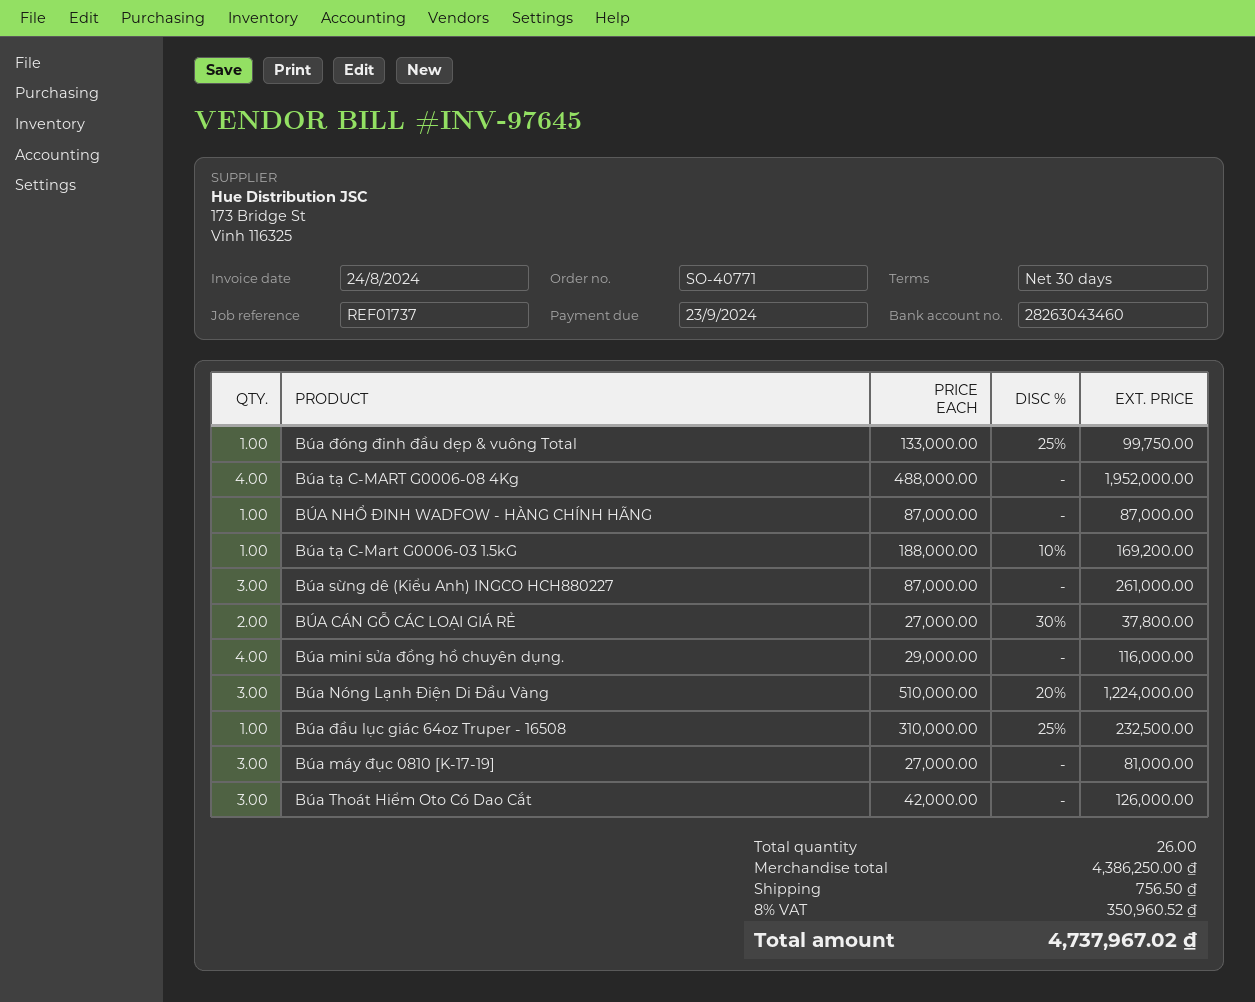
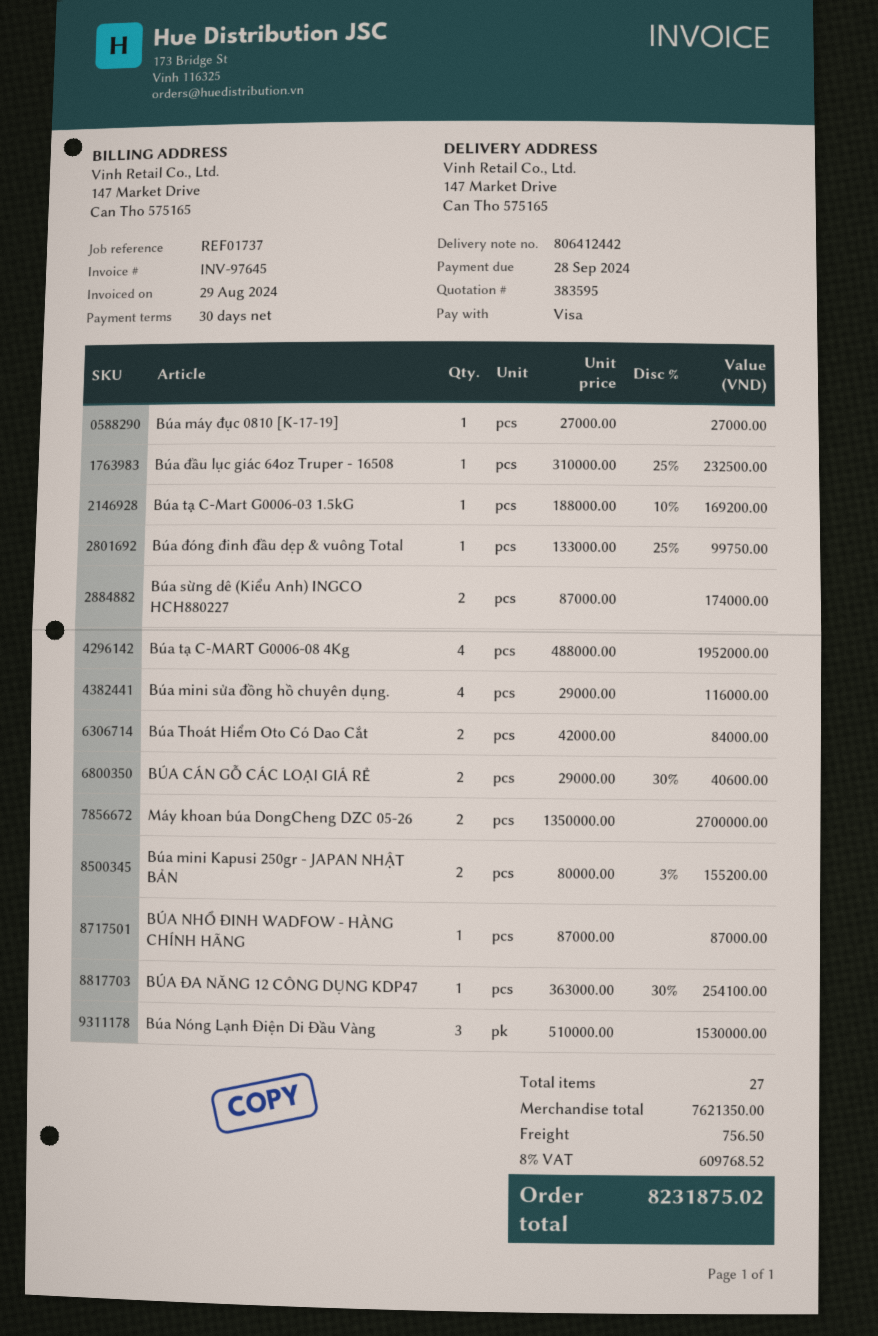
invoice date: 2024-08-24 -> 2024-08-29
due date: 2024-09-23 -> 2024-09-28
Búa sừng dê (Kiểu Anh) INGCO HCH880227: 3 x 87000.00 = 261000.00 -> 2 x 87000.00 = 174000.00
BÚA CÁN GỖ CÁC LOẠI GIÁ RẺ: 2 x 27000.00 - 30% = 37800.00 -> 2 x 29000.00 - 30% = 40600.00
Búa Nóng Lạnh Điện Di Đầu Vàng: 3 x 510000.00 - 20% = 1224000.00 -> 3 x 510000.00 = 1530000.00
Búa máy đục 0810 [K-17-19]: 3 x 27000.00 = 81000.00 -> 1 x 27000.00 = 27000.00
Búa Thoát Hiểm Oto Có Dao Cắt: 3 x 42000.00 = 126000.00 -> 2 x 42000.00 = 84000.00
Máy khoan búa DongCheng DZC 05-26: none -> 2 x 1350000.00 = 2700000.00
Búa mini Kapusi 250gr - JAPAN NHẬT BẢN: none -> 2 x 80000.00 - 3% = 155200.00
BÚA ĐA NĂNG 12 CÔNG DỤNG KDP47: none -> 1 x 363000.00 - 30% = 254100.00
total quantity: 26 -> 27
subtotal: 4386250.00 -> 7621350.00
tax: 8% = 350960.52 -> 8% = 609768.52
total: 4737967.02 -> 8231875.02

